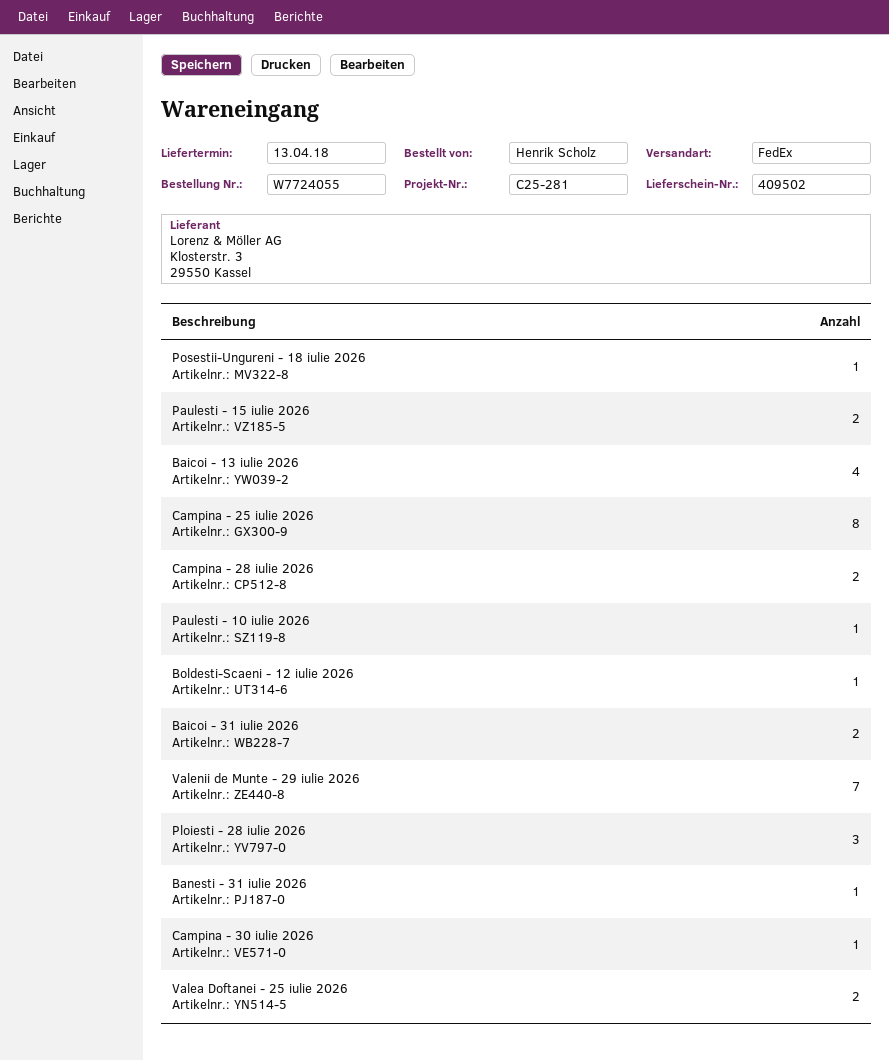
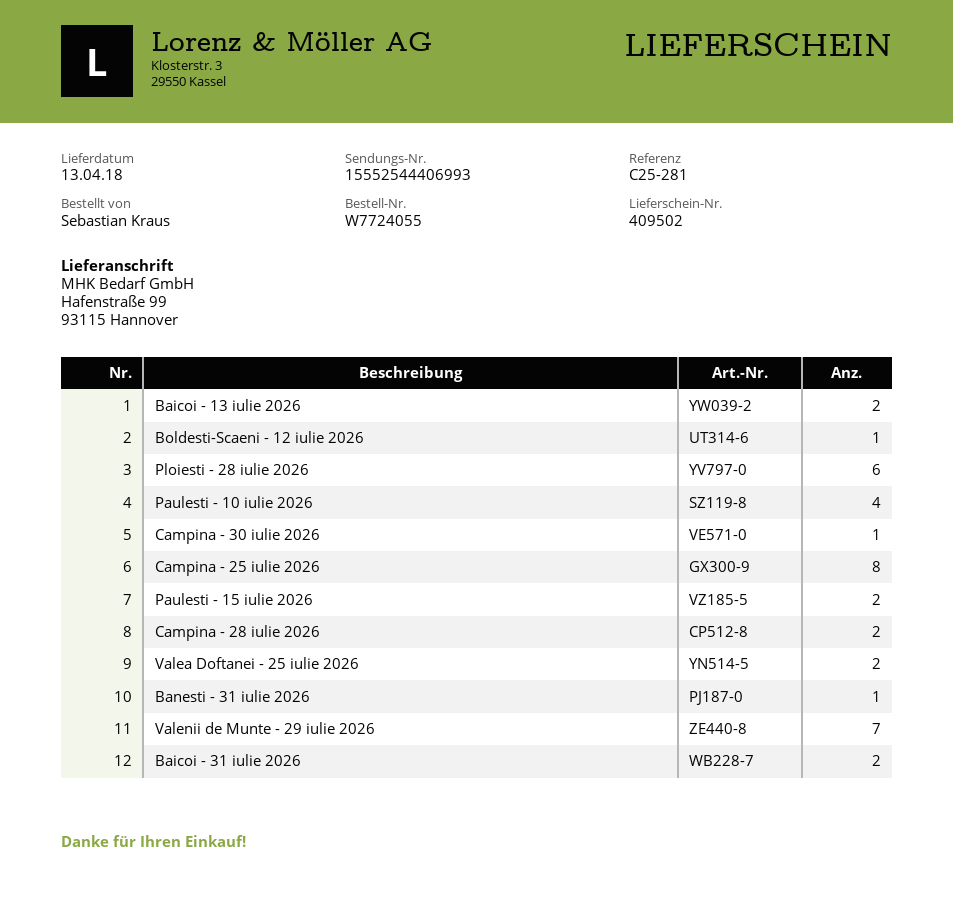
ordered by: Henrik Scholz -> Sebastian Kraus
Posestii-Ungureni - 18 iulie 2026: 1 -> none
Baicoi - 13 iulie 2026: 4 -> 2
Paulesti - 10 iulie 2026: 1 -> 4
Ploiesti - 28 iulie 2026: 3 -> 6

